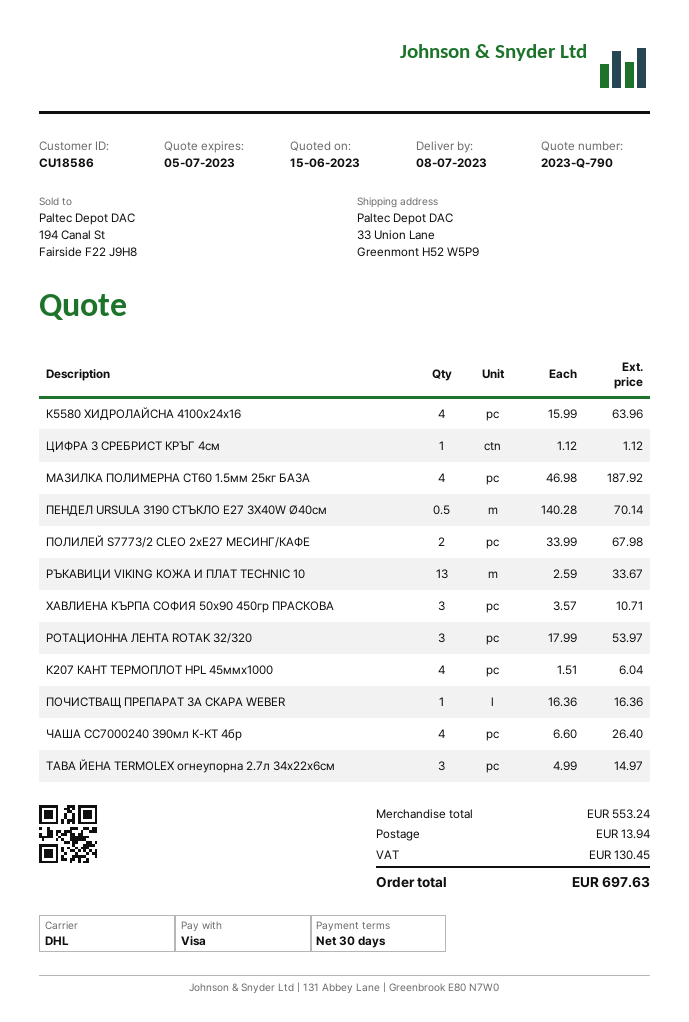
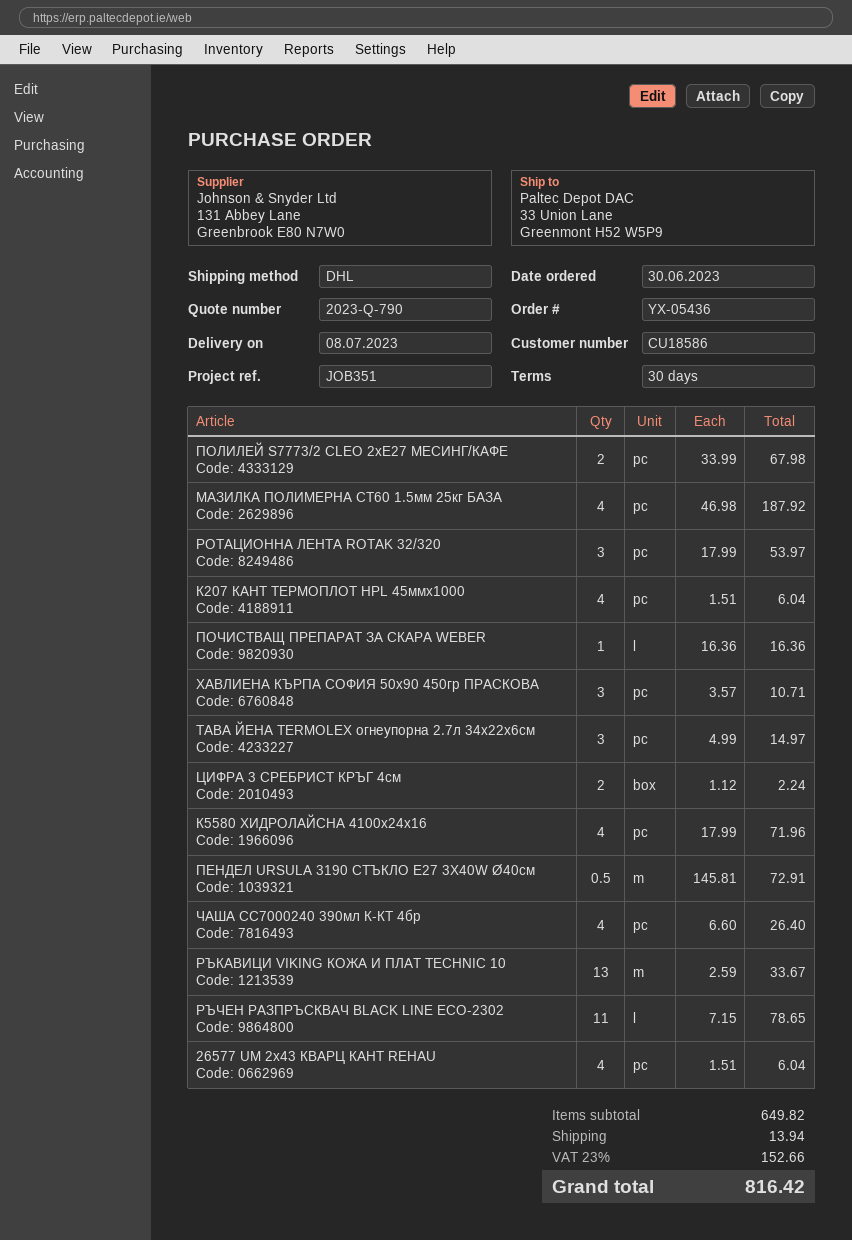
К5580 ХИДРОЛАЙСНА 4100х24х16: 4 x 15.99 = 63.96 -> 4 x 17.99 = 71.96
ЦИФРА 3 СРЕБРИСТ КРЪГ 4см: 1 x 1.12 = 1.12 -> 2 x 1.12 = 2.24
ПЕНДЕЛ URSULA 3190 СТЪКЛО E27 3X40W Ø40см: 0.5 x 140.28 = 70.14 -> 0.5 x 145.81 = 72.91
РЪЧЕН РАЗПРЪСКВАЧ BLACK LINE ECO-2302: none -> 11 x 7.15 = 78.65
26577 UM 2х43 КВАРЦ КАНТ REHAU: none -> 4 x 1.51 = 6.04
subtotal: 553.24 -> 649.82
tax: 130.45 -> 152.66
total: 697.63 -> 816.42

